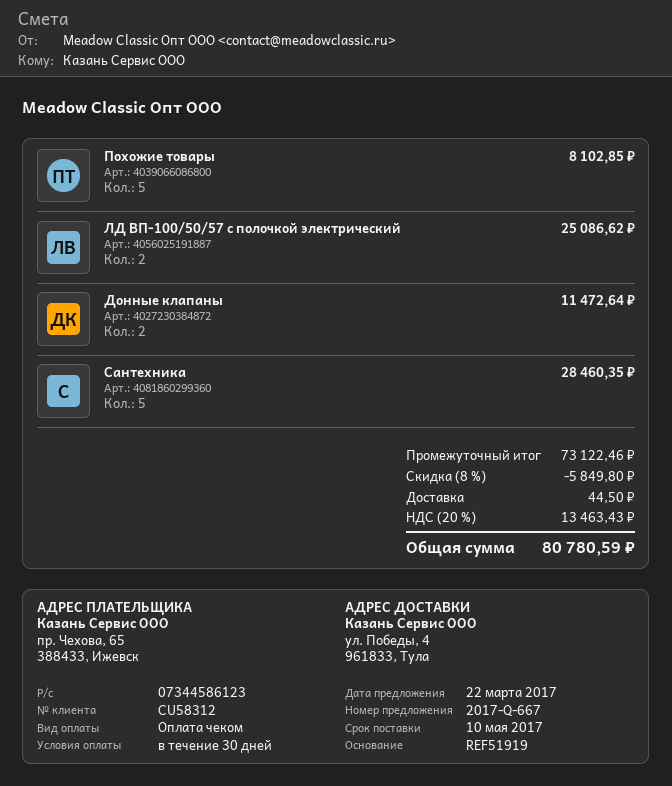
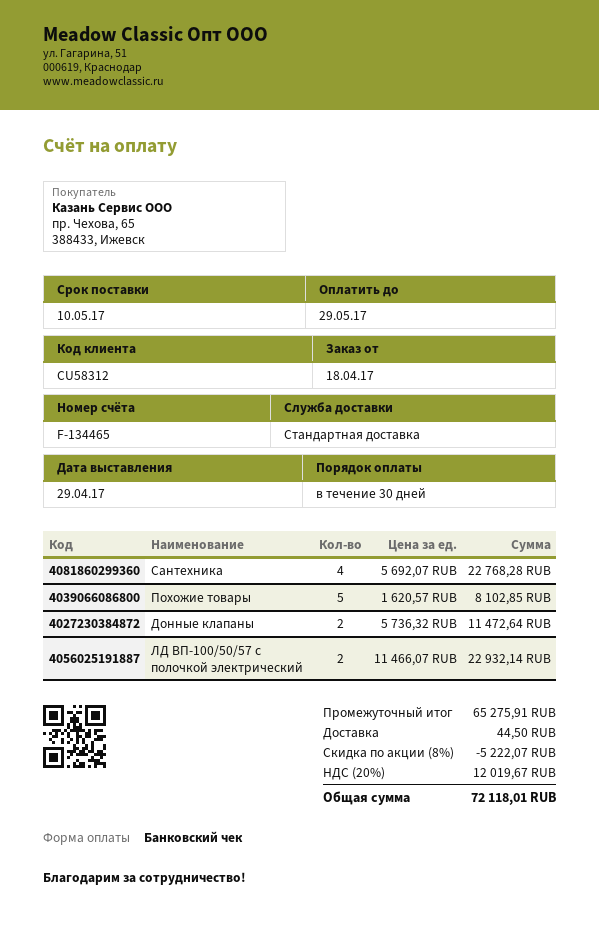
ЛД ВП-100/50/57 с полочкой электрический: 2 for 25086.62 -> 2 for 22932.14
Сантехника: 5 for 28460.35 -> 4 for 22768.28
subtotal: 73122.46 -> 65275.91
discount: 8% = 5849.80 -> 8% = 5222.07
tax: 20% = 13463.43 -> 20% = 12019.67
total: 80780.59 -> 72118.01

